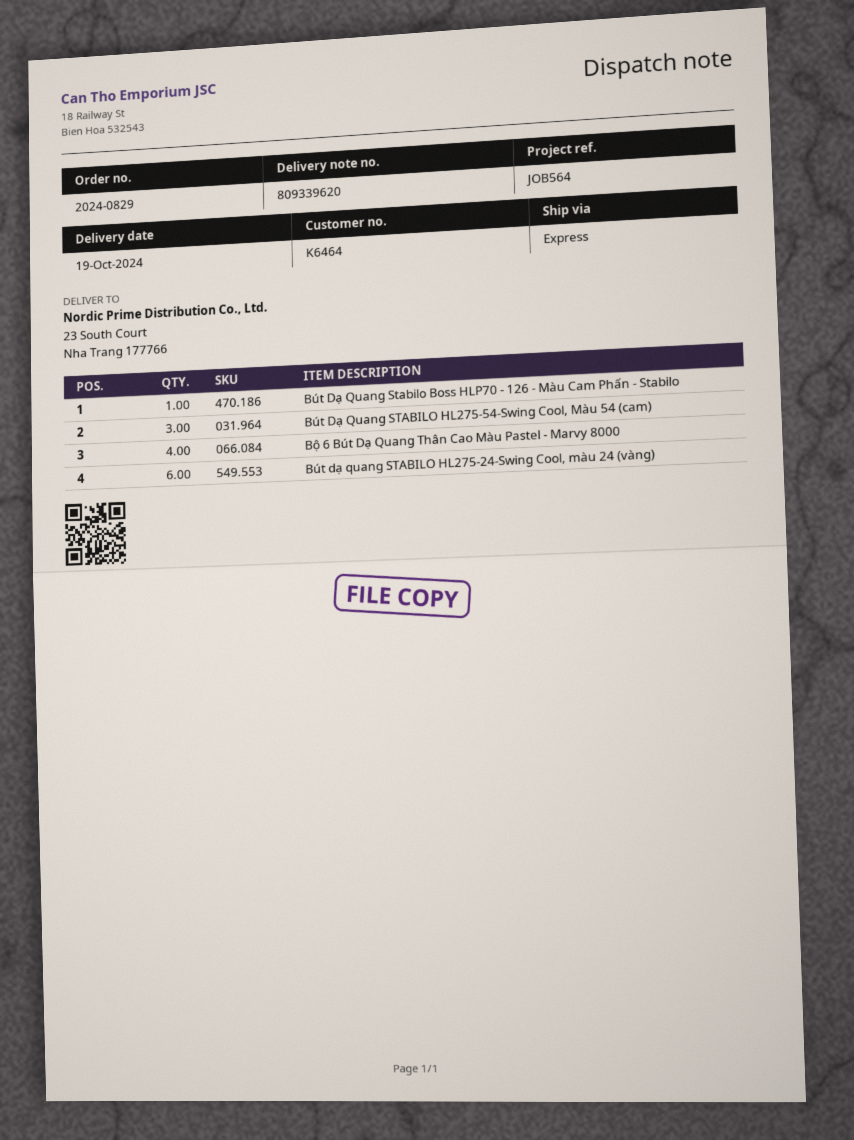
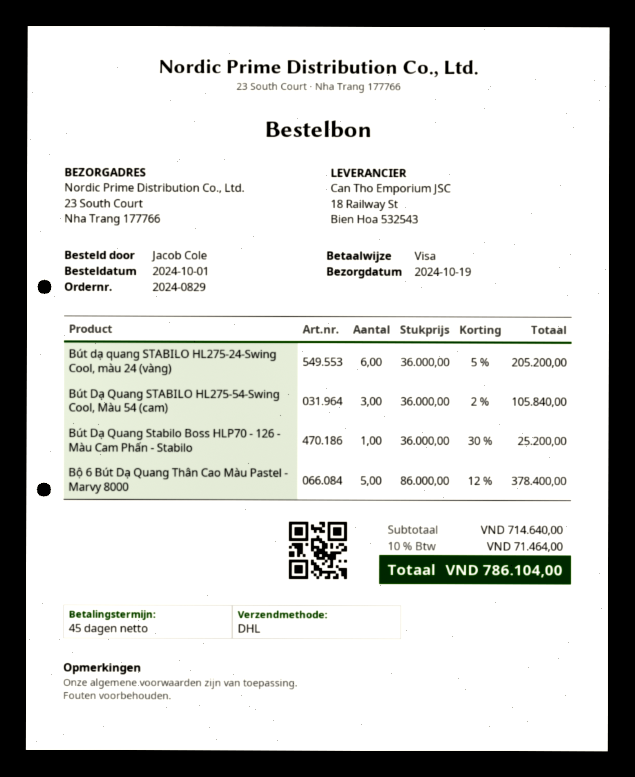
shipping method: express -> DHL
Bộ 6 Bút Dạ Quang Thân Cao Màu Pastel - Marvy 8000: 4 -> 5

